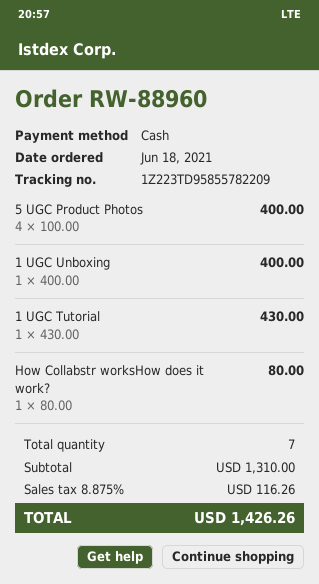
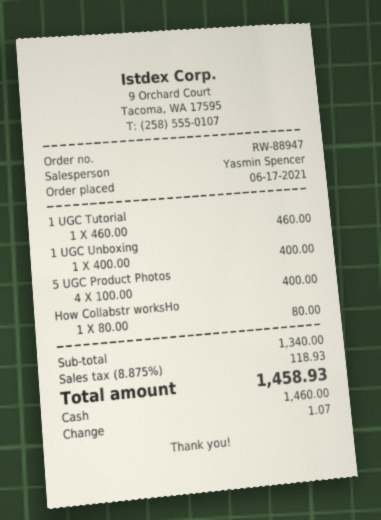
order number: RW-88960 -> RW-88947
order date: 2021-06-18 -> 2021-06-17
1 UGC Tutorial: 1 x 430.00 = 430.00 -> 1 x 460.00 = 460.00
subtotal: 1310.00 -> 1340.00
tax: 8.875% = 116.26 -> 8.875% = 118.93
total: 1426.26 -> 1458.93

